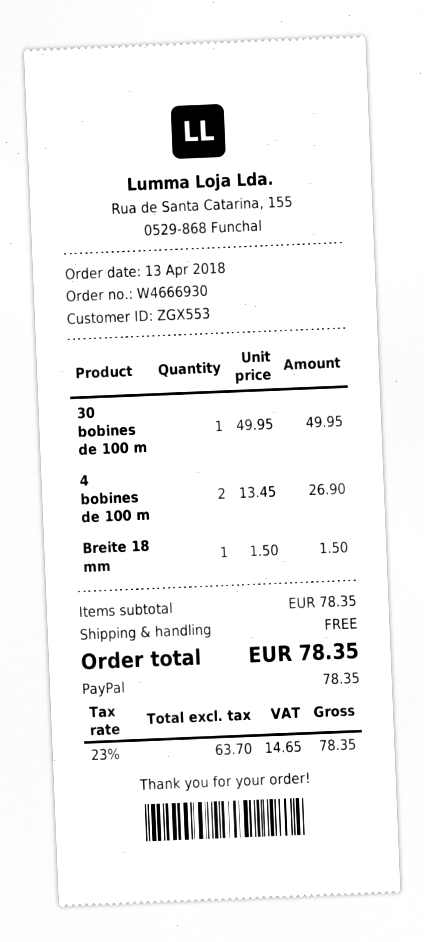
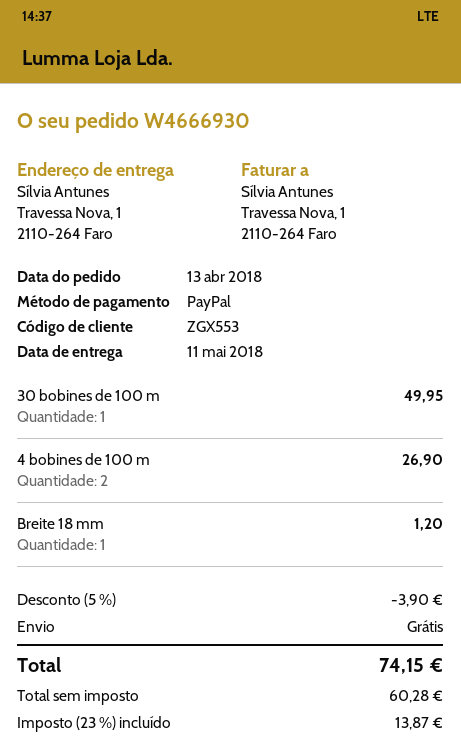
Breite 18 mm: 1 for 1.50 -> 1 for 1.20
discount: none -> 5% = 3.90
net: 63.70 -> 60.28
tax: 23% = 14.65 -> 23% = 13.87
total: 78.35 -> 74.15

